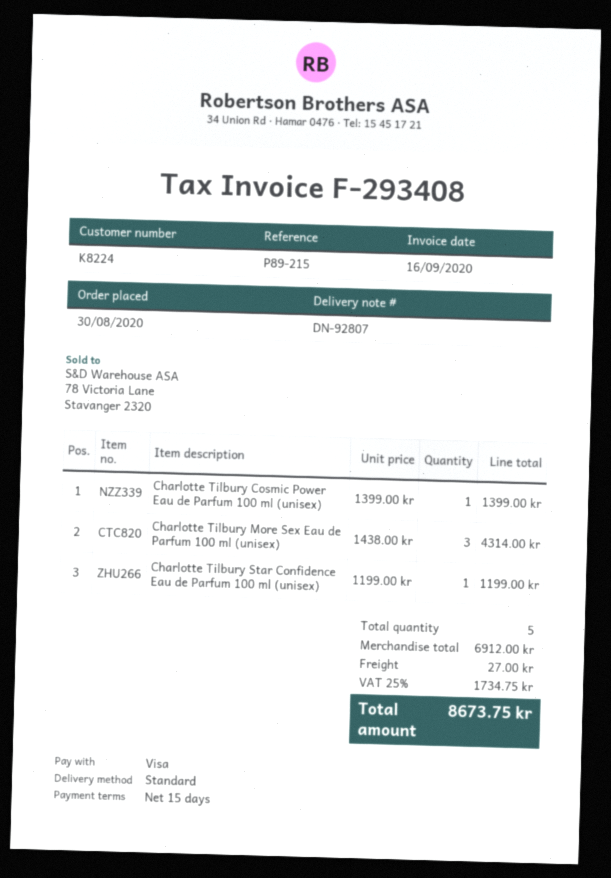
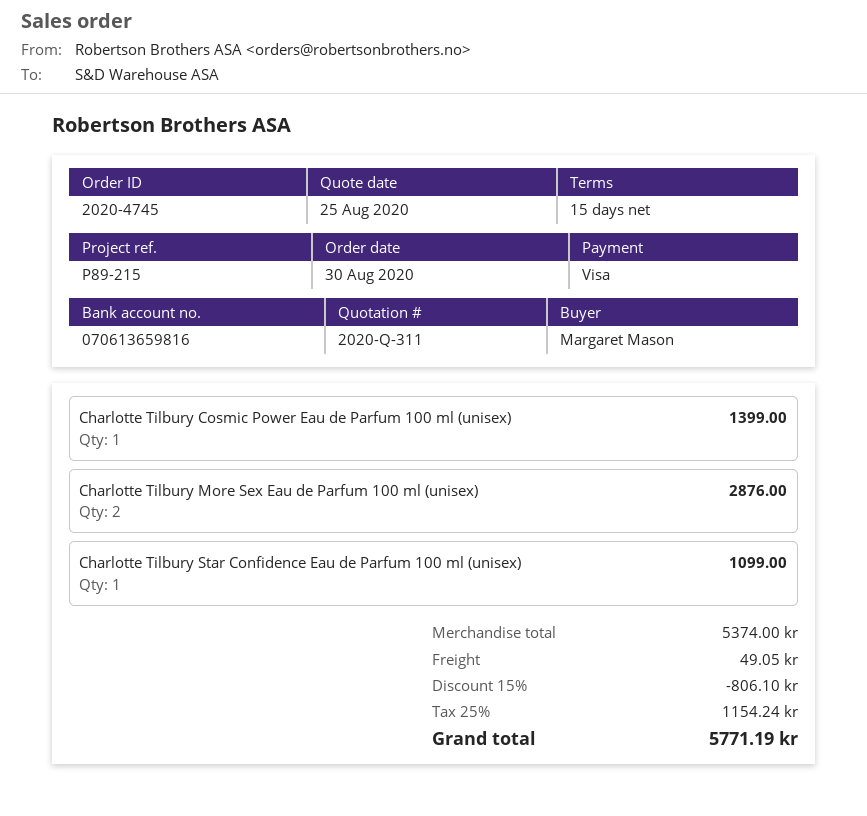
Charlotte Tilbury More Sex Eau de Parfum 100 ml (unisex): 3 for 4314.00 -> 2 for 2876.00
Charlotte Tilbury Star Confidence Eau de Parfum 100 ml (unisex): 1 for 1199.00 -> 1 for 1099.00
subtotal: 6912.00 -> 5374.00
discount: none -> 15% = 806.10
shipping: 27.00 -> 49.05
tax: 25% = 1734.75 -> 25% = 1154.24
total: 8673.75 -> 5771.19

